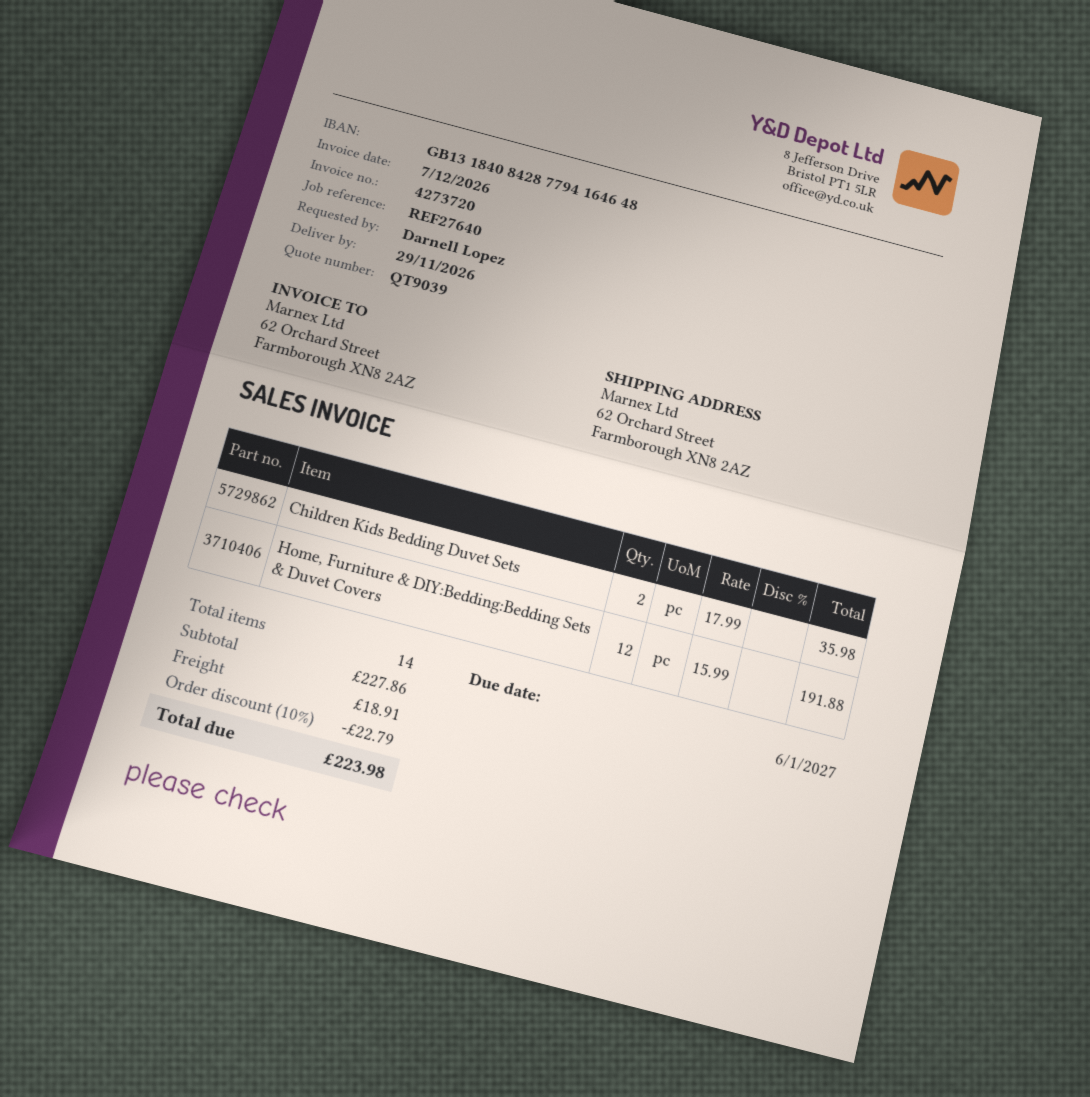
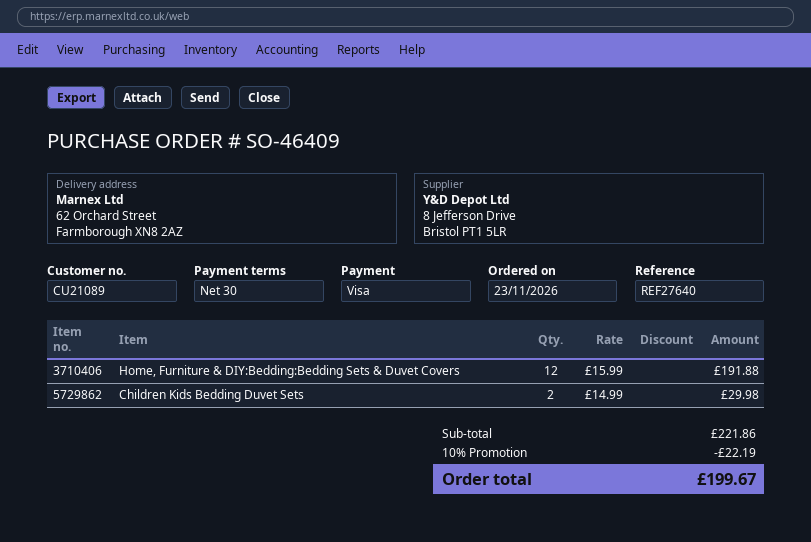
Children Kids Bedding Duvet Sets: 2 x 17.99 = 35.98 -> 2 x 14.99 = 29.98
subtotal: 227.86 -> 221.86
discount: 10% = 22.79 -> 10% = 22.19
shipping: 18.91 -> none
total: 223.98 -> 199.67

